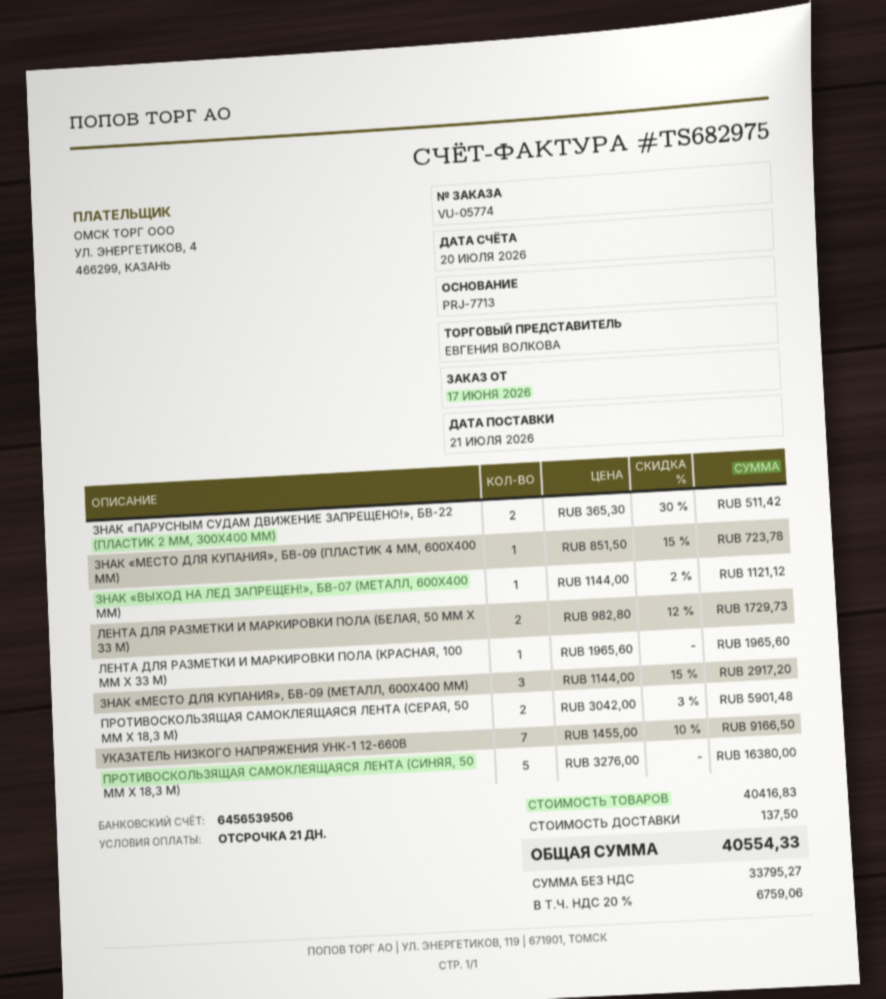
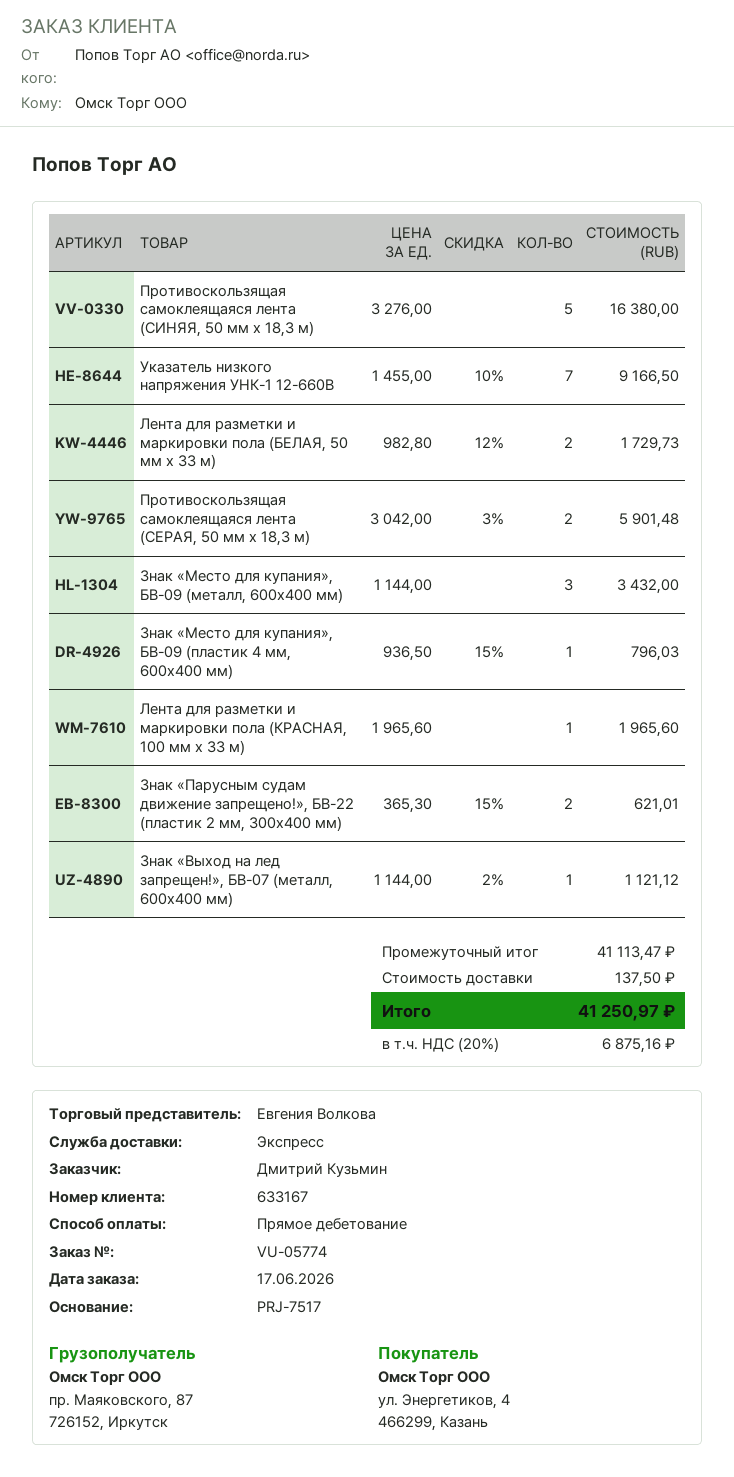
reference: PRJ-7713 -> PRJ-7517
ЗНАК «ПАРУСНЫМ СУДАМ ДВИЖЕНИЕ ЗАПРЕЩЕНО!», БВ-22 (ПЛАСТИК 2 ММ, 300Х400 ММ): 2 x 365.30 - 30% = 511.42 -> 2 x 365.30 - 15% = 621.01
ЗНАК «МЕСТО ДЛЯ КУПАНИЯ», БВ-09 (ПЛАСТИК 4 ММ, 600Х400 ММ): 1 x 851.50 - 15% = 723.78 -> 1 x 936.50 - 15% = 796.03
ЗНАК «МЕСТО ДЛЯ КУПАНИЯ», БВ-09 (МЕТАЛЛ, 600Х400 ММ): 3 x 1144.00 - 15% = 2917.20 -> 3 x 1144.00 = 3432.00
subtotal: 40416.83 -> 41113.47
tax: 20% = 6759.06 -> 20% = 6875.16
total: 40554.33 -> 41250.97

